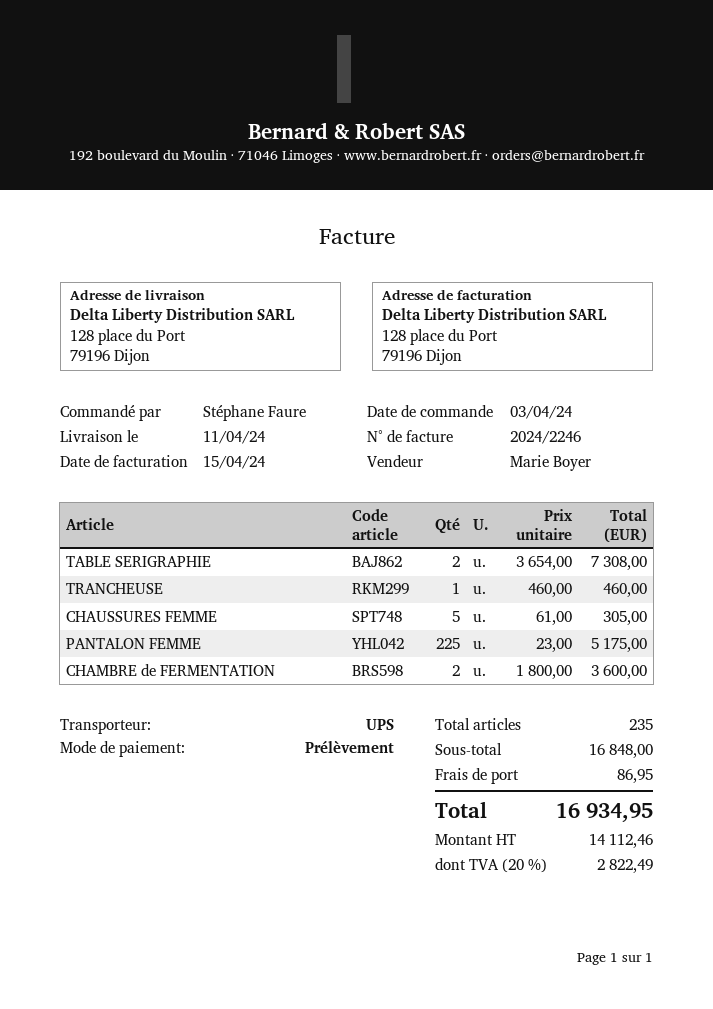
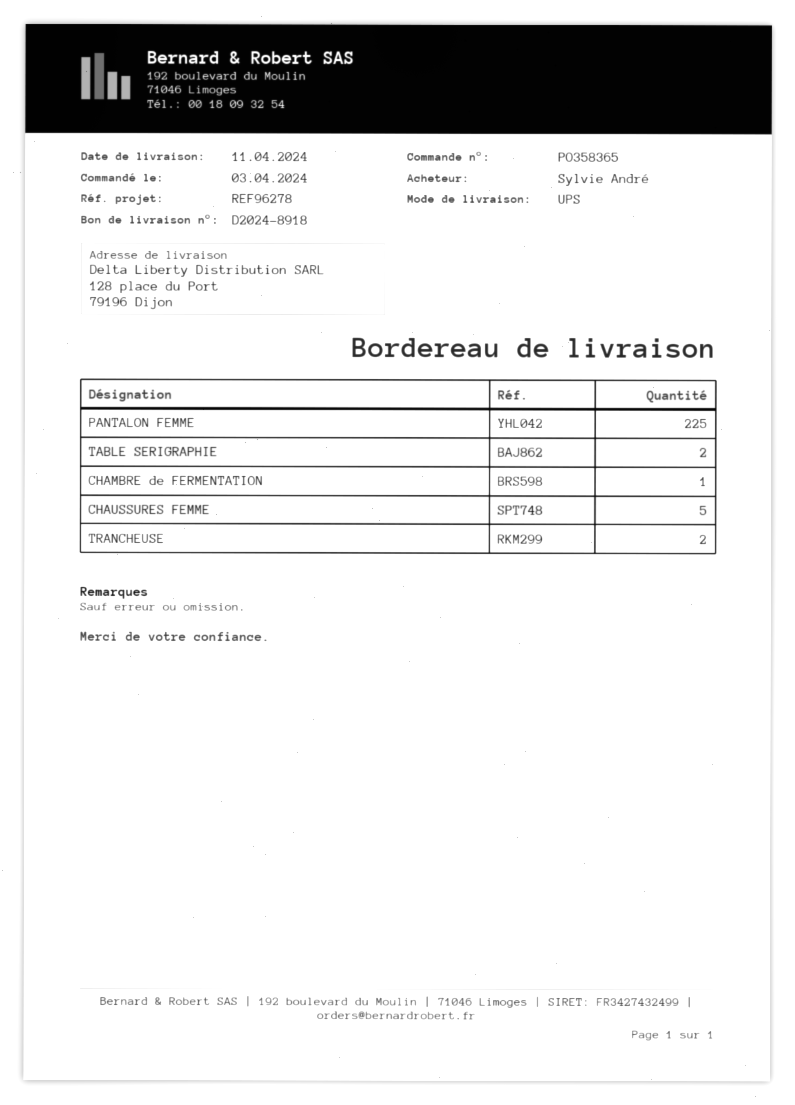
ordered by: Stéphane Faure -> Sylvie André
TRANCHEUSE: 1 -> 2
CHAMBRE de FERMENTATION: 2 -> 1

